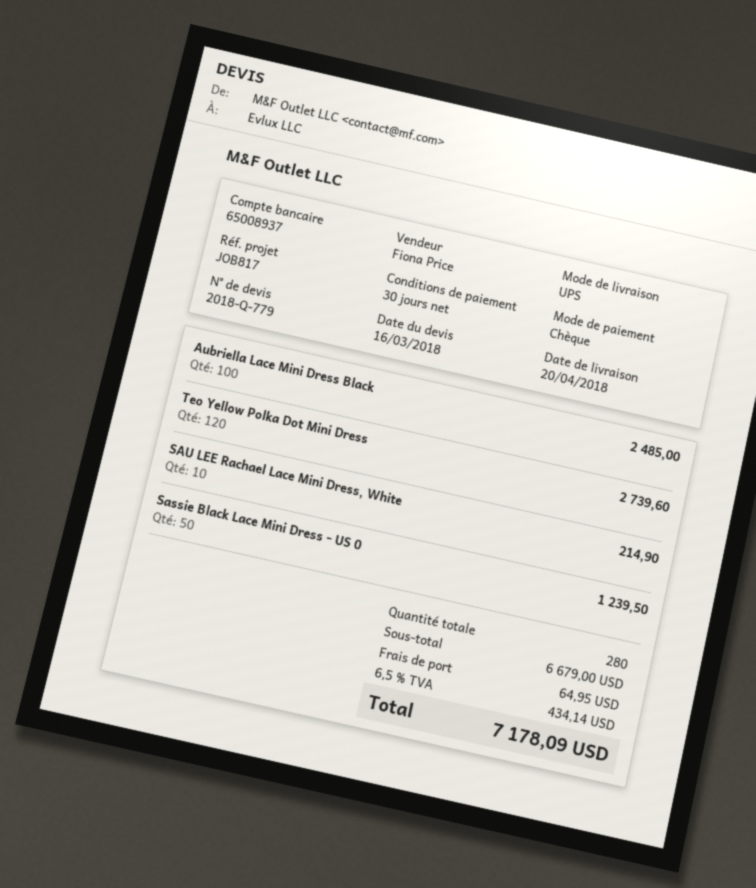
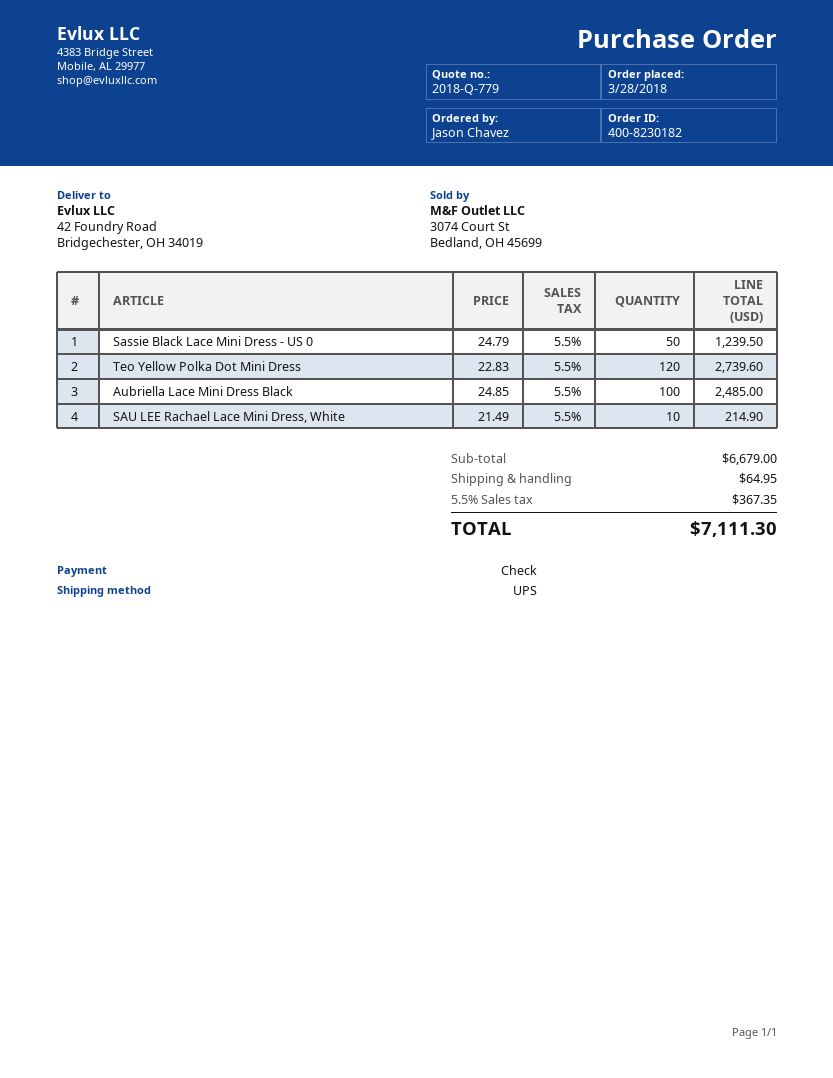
tax: 6.5% = 434.14 -> 5.5% = 367.35
total: 7178.09 -> 7111.30

